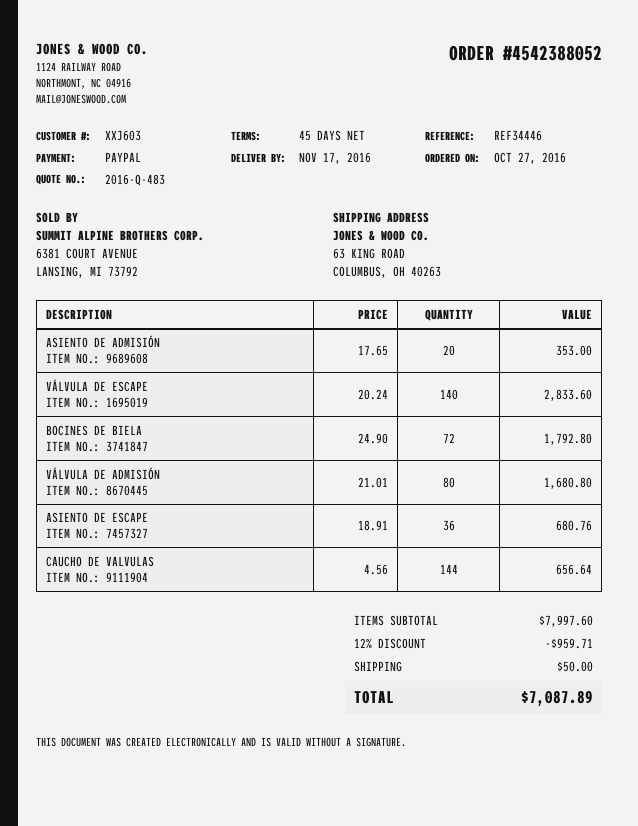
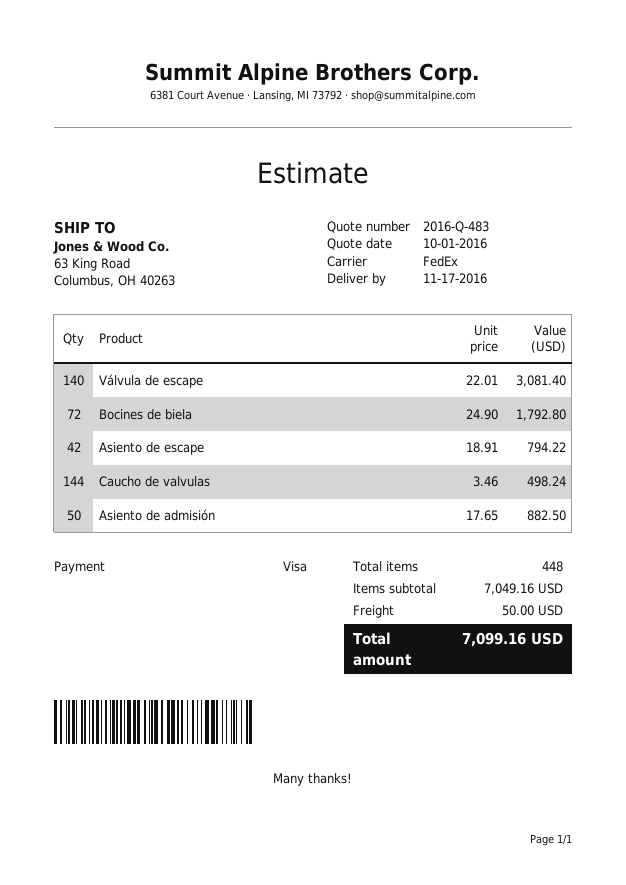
payment method: PayPal -> Visa
ASIENTO DE ADMISIÓN: 20 x 17.65 = 353.00 -> 50 x 17.65 = 882.50
VÁLVULA DE ESCAPE: 140 x 20.24 = 2833.60 -> 140 x 22.01 = 3081.40
VÁLVULA DE ADMISIÓN: 80 x 21.01 = 1680.80 -> none
ASIENTO DE ESCAPE: 36 x 18.91 = 680.76 -> 42 x 18.91 = 794.22
CAUCHO DE VALVULAS: 144 x 4.56 = 656.64 -> 144 x 3.46 = 498.24
subtotal: 7997.60 -> 7049.16
discount: 12% = 959.71 -> none
total: 7087.89 -> 7099.16

